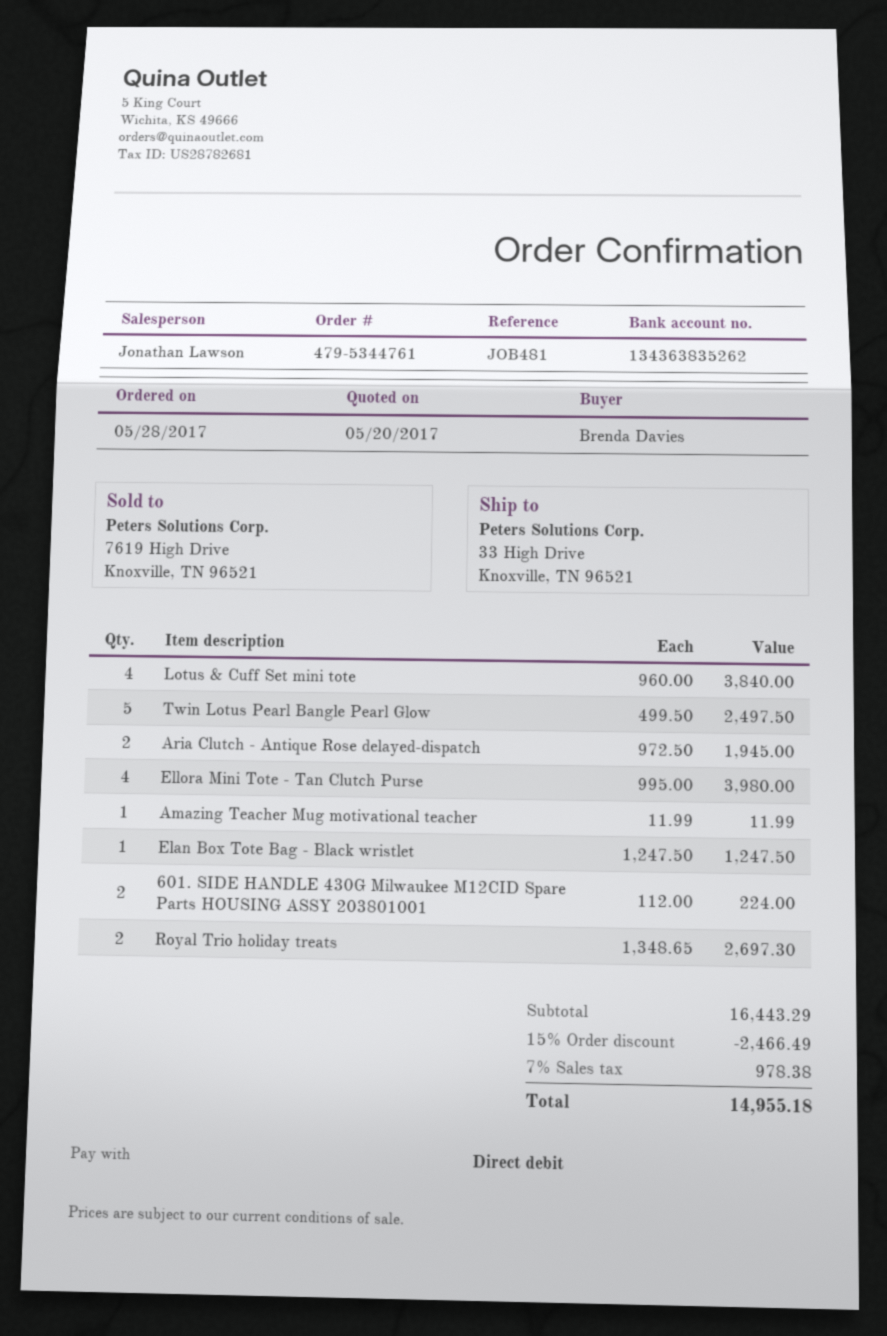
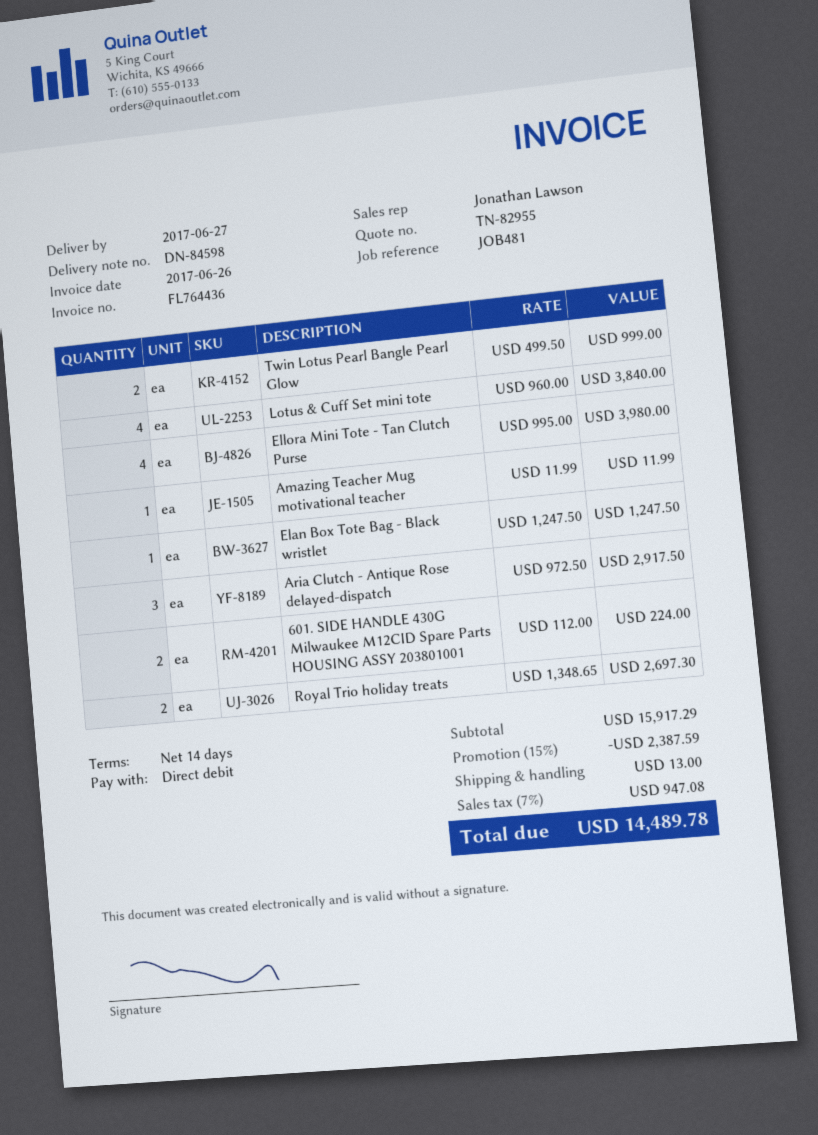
Twin Lotus Pearl Bangle Pearl Glow: 5 x 499.50 = 2497.50 -> 2 x 499.50 = 999.00
Aria Clutch - Antique Rose delayed-dispatch: 2 x 972.50 = 1945.00 -> 3 x 972.50 = 2917.50
subtotal: 16443.29 -> 15917.29
discount: 15% = 2466.49 -> 15% = 2387.59
shipping: none -> 13.00
tax: 7% = 978.38 -> 7% = 947.08
total: 14955.18 -> 14489.78

